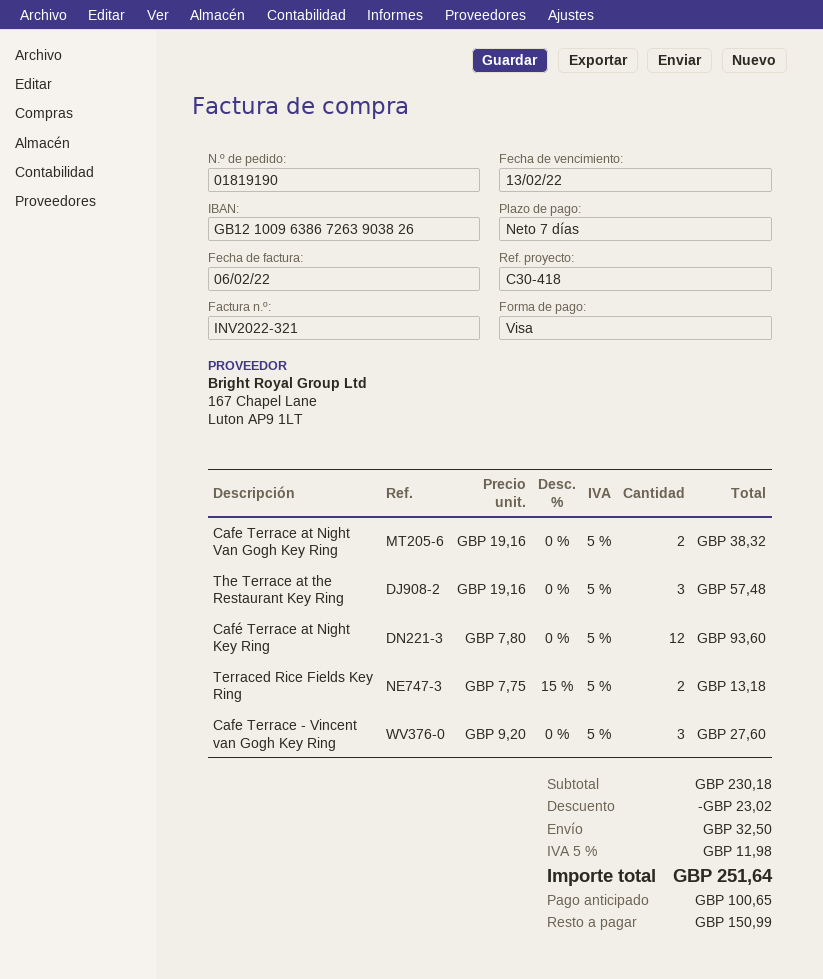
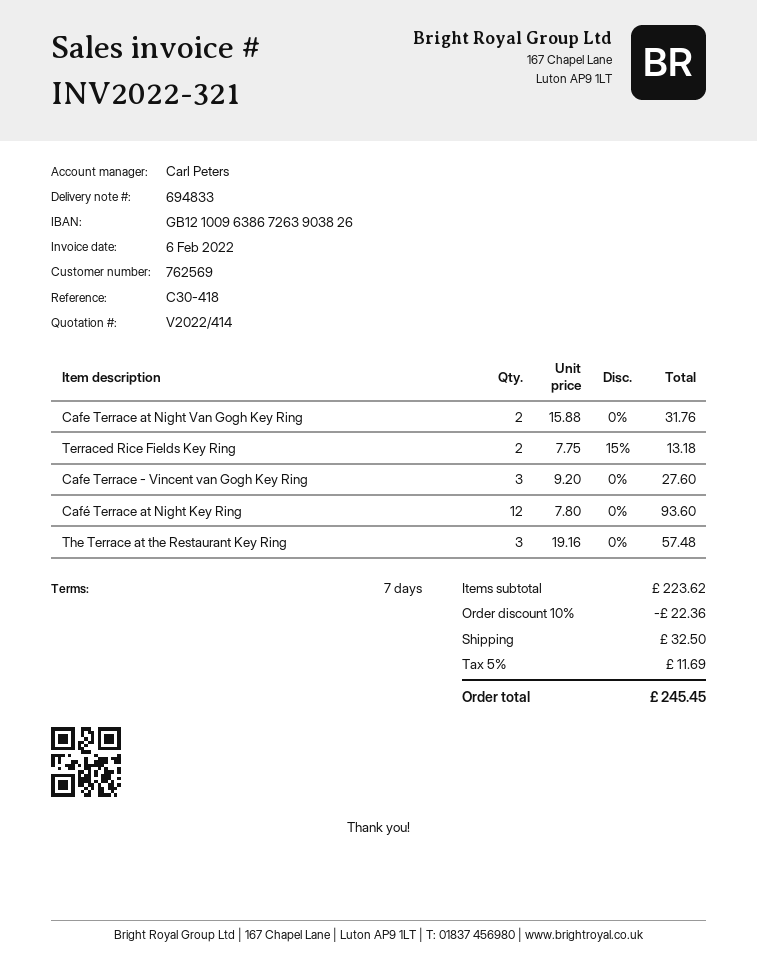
Cafe Terrace at Night Van Gogh Key Ring: 2 x 19.16 = 38.32 -> 2 x 15.88 = 31.76
subtotal: 230.18 -> 223.62
discount: 23.02 -> 22.36
tax: 5% = 11.98 -> 5% = 11.69
total: 251.64 -> 245.45

